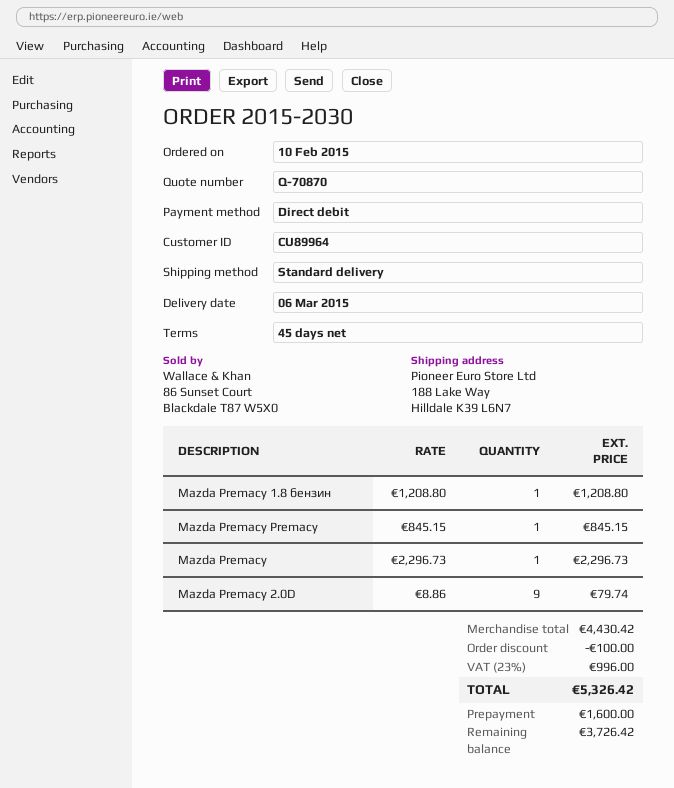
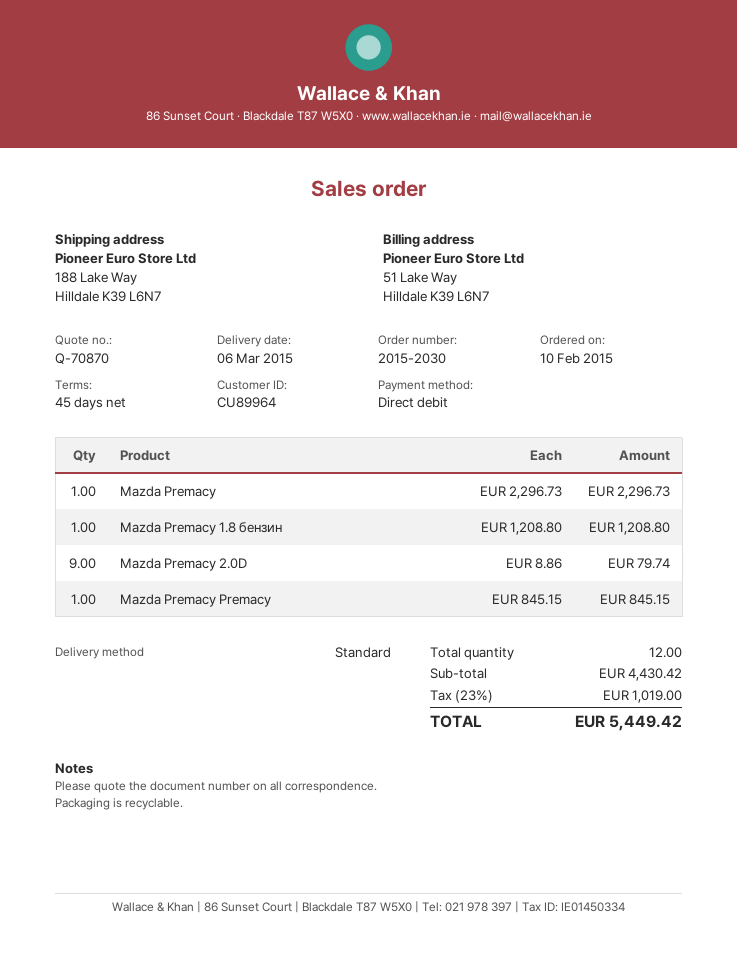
discount: 100.00 -> none
tax: 23% = 996.00 -> 23% = 1019.00
total: 5326.42 -> 5449.42

